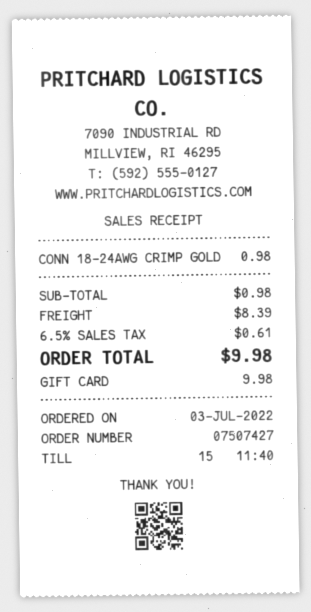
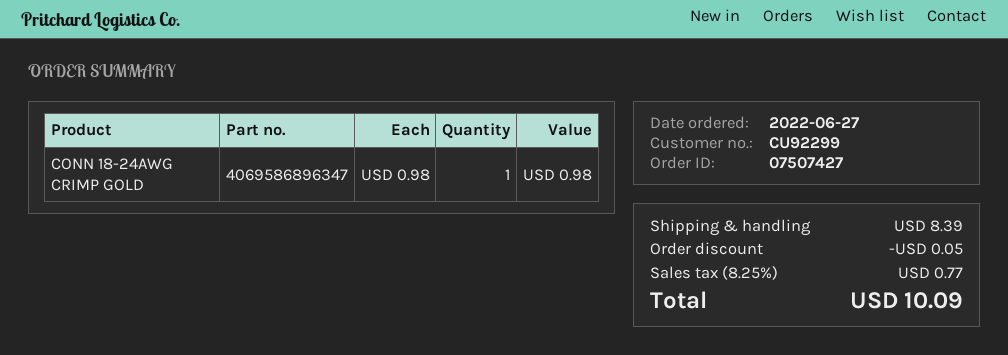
order date: 2022-07-03 -> 2022-06-27
discount: none -> 0.05
tax: 6.5% = 0.61 -> 8.25% = 0.77
total: 9.98 -> 10.09

